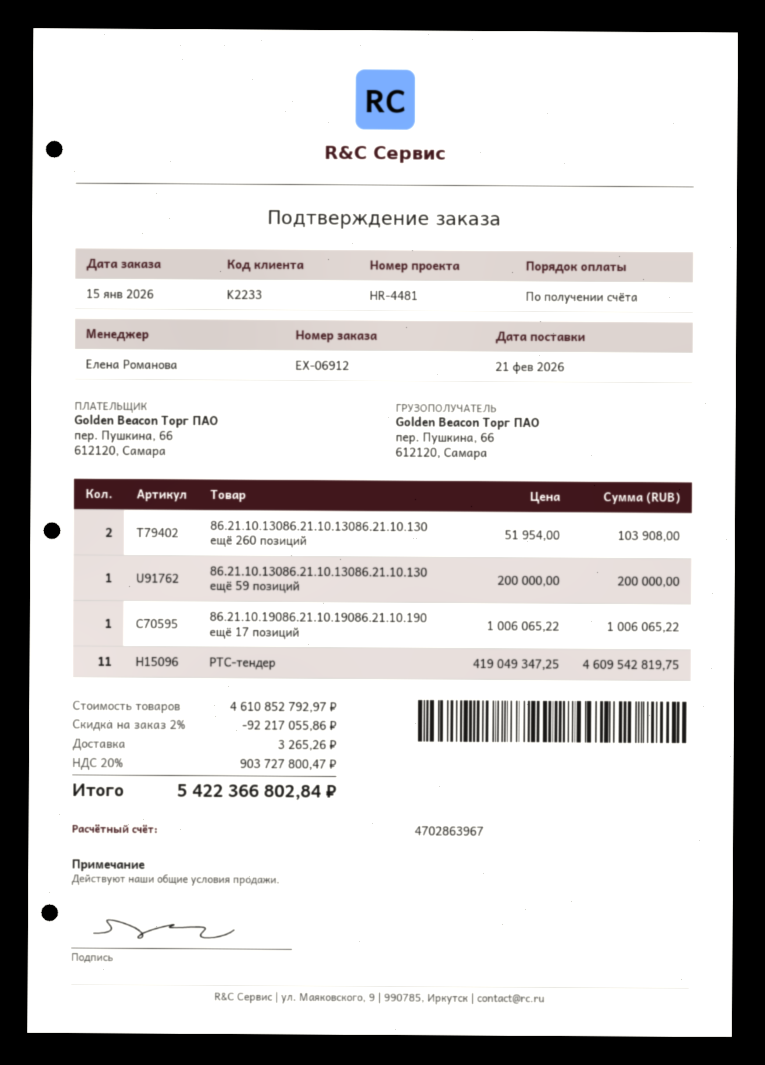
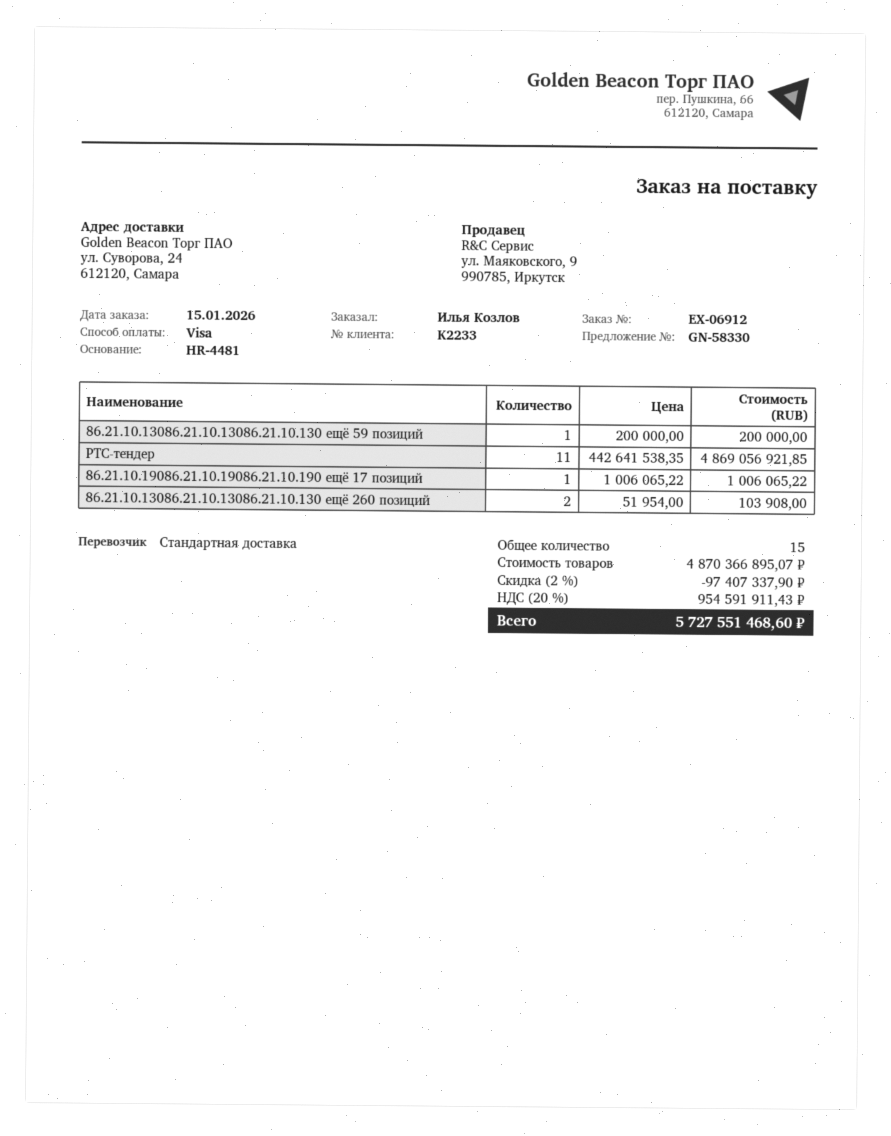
ship to: пер. Пушкина, 66, 612120, Самара -> ул. Суворова, 24, 612120, Самара
РТС-тендер: 11 x 419049347.25 = 4609542819.75 -> 11 x 442641538.35 = 4869056921.85
subtotal: 4610852792.97 -> 4870366895.07
discount: 2% = 92217055.86 -> 2% = 97407337.90
shipping: 3265.26 -> none
tax: 20% = 903727800.47 -> 20% = 954591911.43
total: 5422366802.84 -> 5727551468.60

